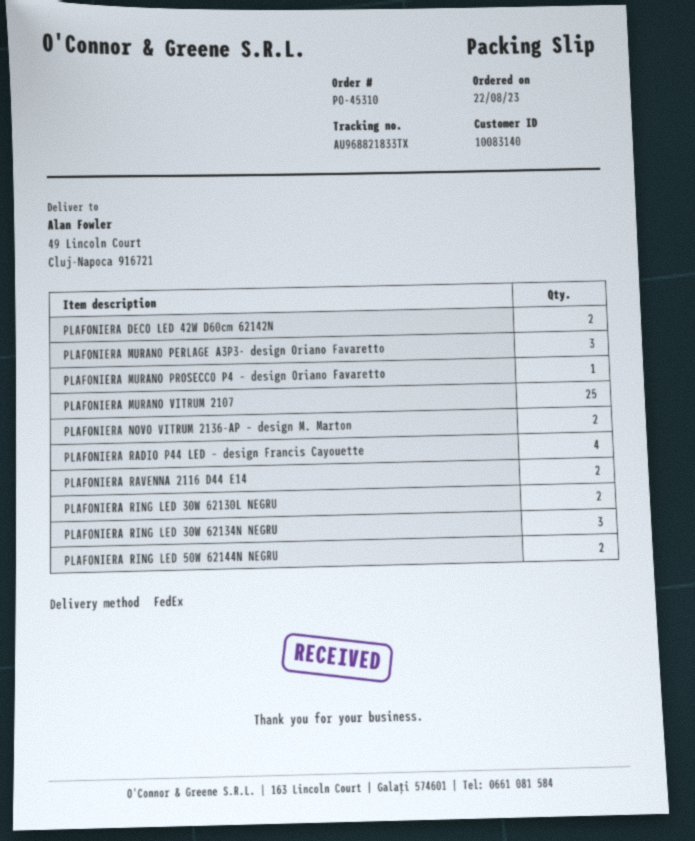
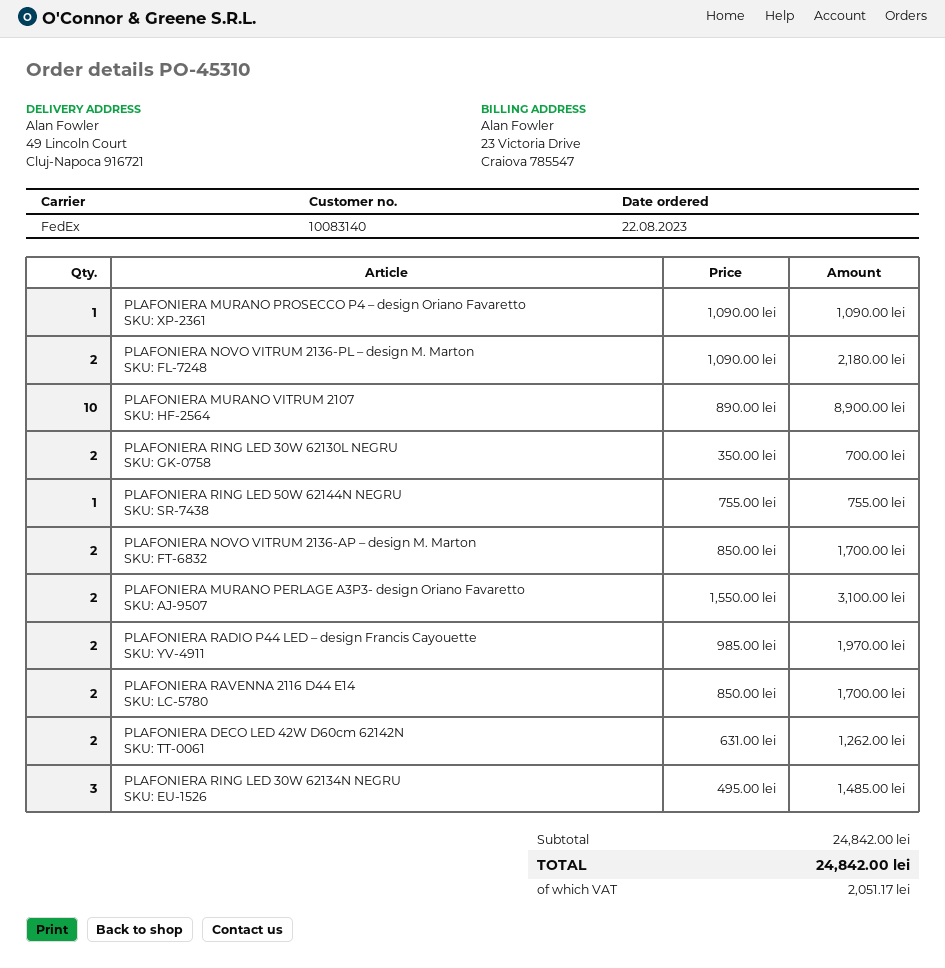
PLAFONIERA MURANO PERLAGE A3P3- design Oriano Favaretto: 3 -> 2
PLAFONIERA MURANO VITRUM 2107: 25 -> 10
PLAFONIERA RADIO P44 LED – design Francis Cayouette: 4 -> 2
PLAFONIERA RING LED 50W 62144N NEGRU: 2 -> 1
PLAFONIERA NOVO VITRUM 2136-PL – design M. Marton: none -> 2

